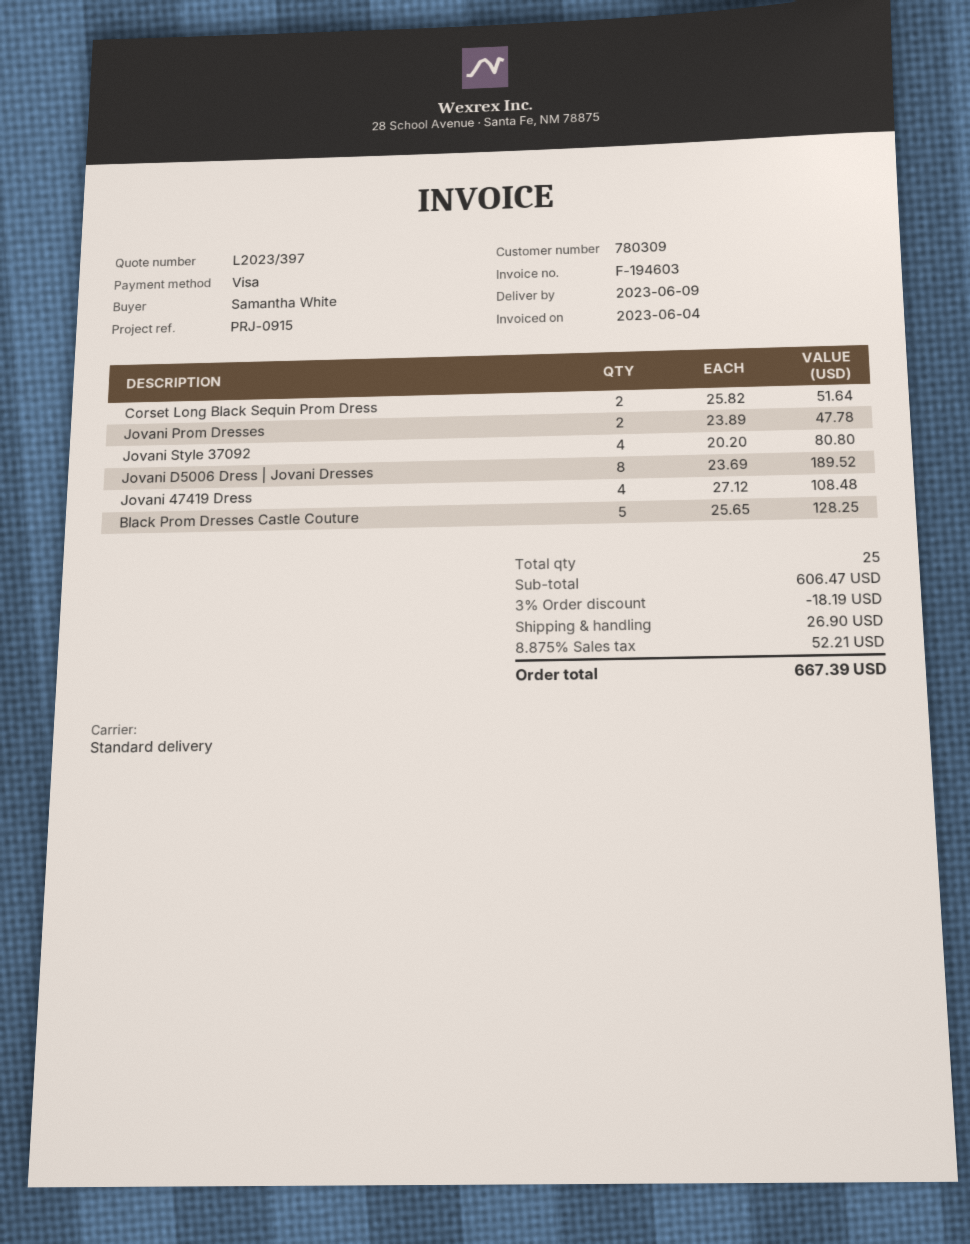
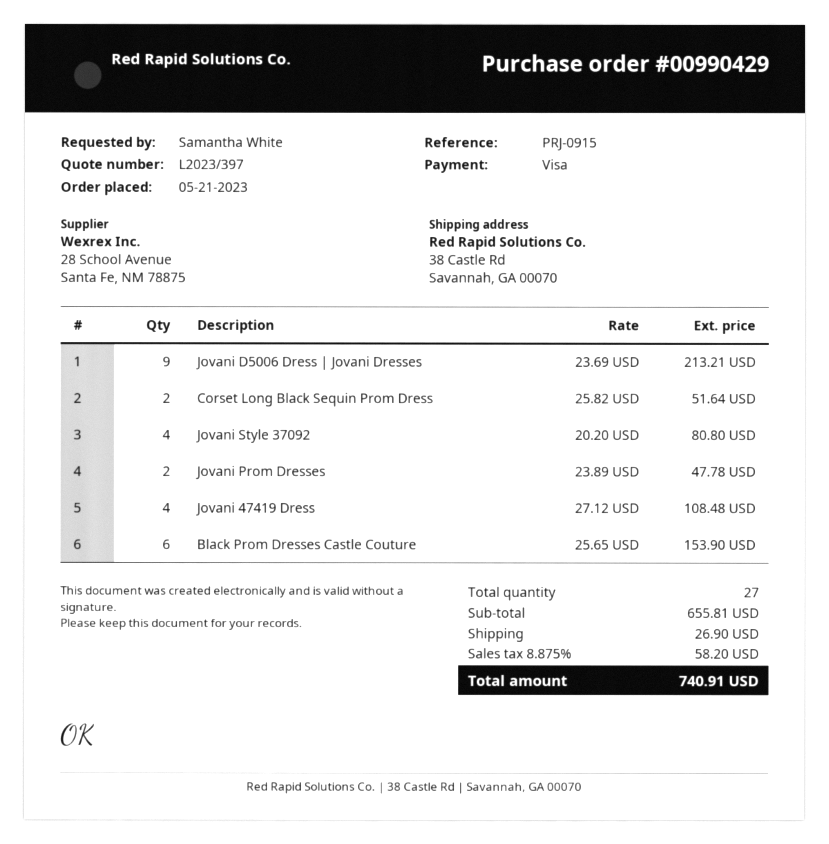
Jovani D5006 Dress | Jovani Dresses: 8 x 23.69 = 189.52 -> 9 x 23.69 = 213.21
Black Prom Dresses Castle Couture: 5 x 25.65 = 128.25 -> 6 x 25.65 = 153.90
total quantity: 25 -> 27
subtotal: 606.47 -> 655.81
discount: 3% = 18.19 -> none
tax: 8.875% = 52.21 -> 8.875% = 58.20
total: 667.39 -> 740.91

